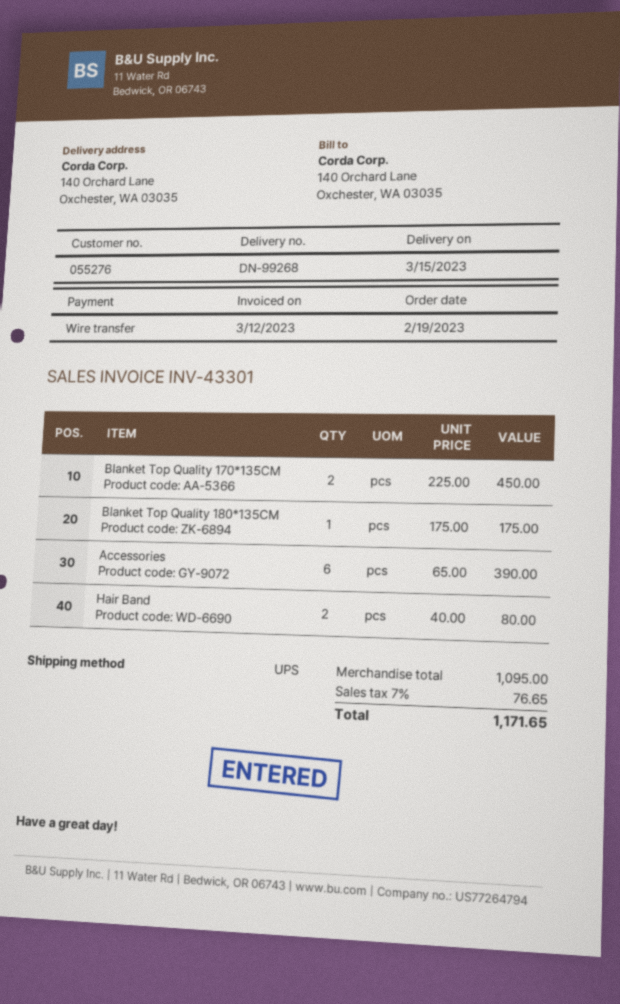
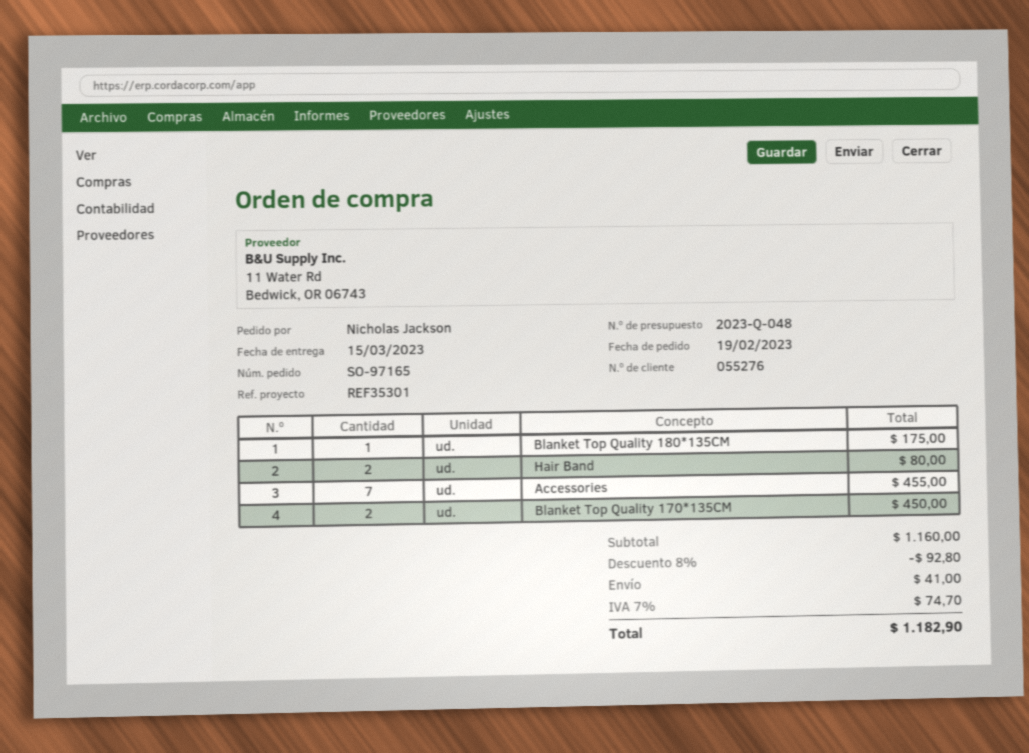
Accessories: 6 for 390.00 -> 7 for 455.00
subtotal: 1095.00 -> 1160.00
discount: none -> 8% = 92.80
shipping: none -> 41.00
tax: 7% = 76.65 -> 7% = 74.70
total: 1171.65 -> 1182.90

